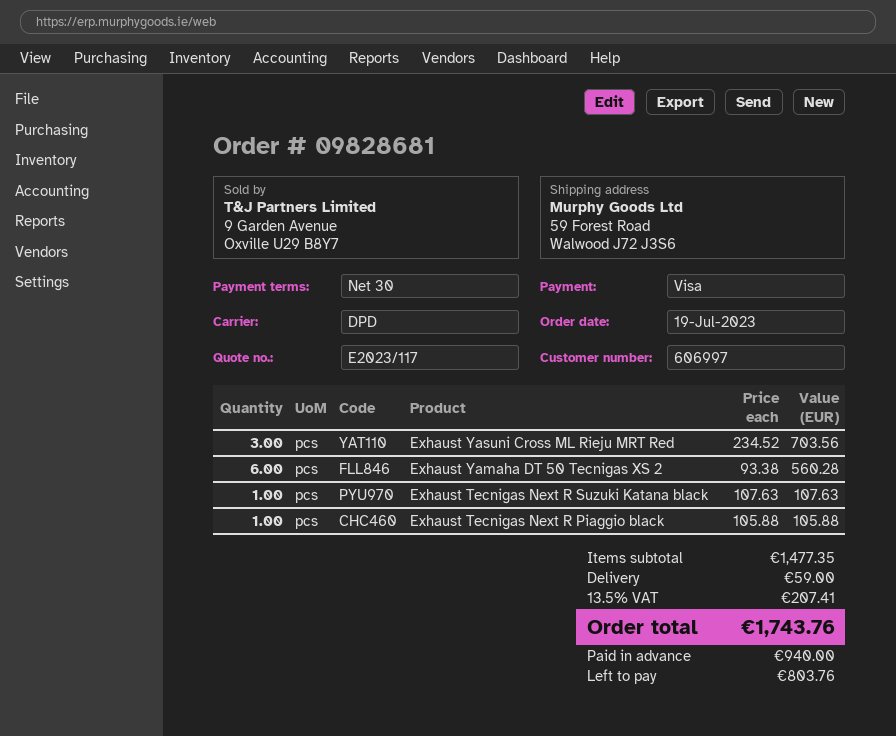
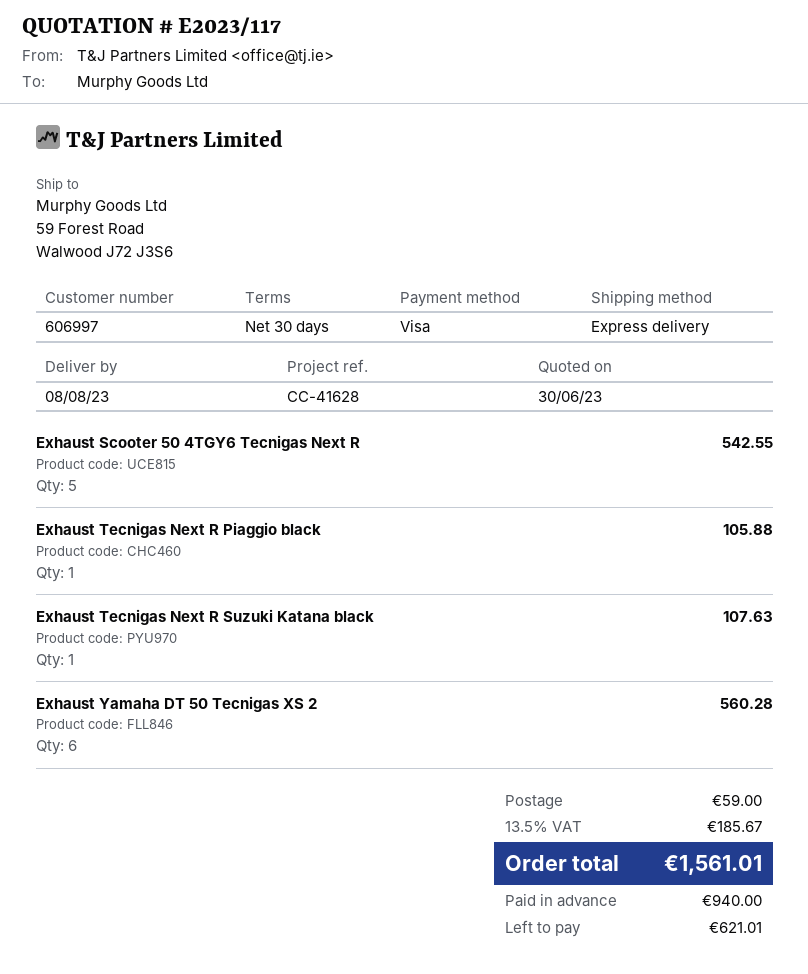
shipping method: DPD -> express
Exhaust Yasuni Cross ML Rieju MRT Red: 3 for 703.56 -> none
Exhaust Scooter 50 4TGY6 Tecnigas Next R: none -> 5 for 542.55
tax: 13.5% = 207.41 -> 13.5% = 185.67
total: 1743.76 -> 1561.01
balance: 803.76 -> 621.01

